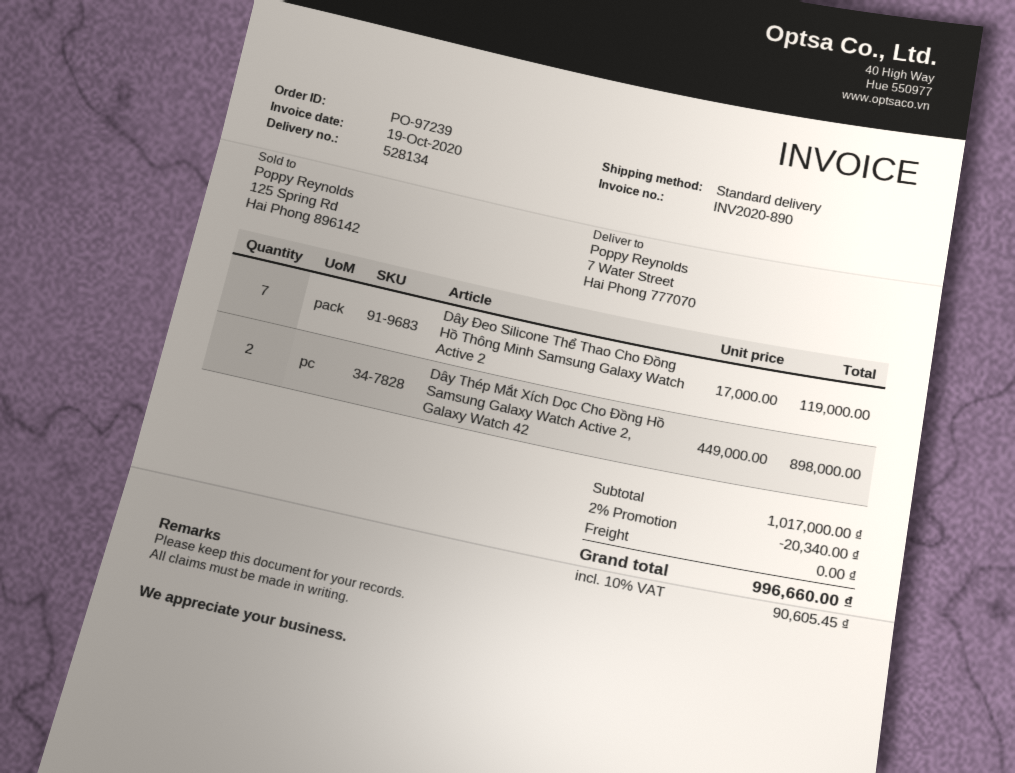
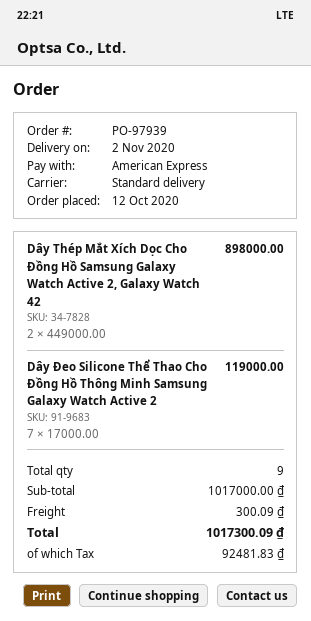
order number: PO-97239 -> PO-97939
discount: 2% = 20340.00 -> none
shipping: 0.00 -> 300.09
tax: 90605.45 -> 92481.83
total: 996660.00 -> 1017300.09

